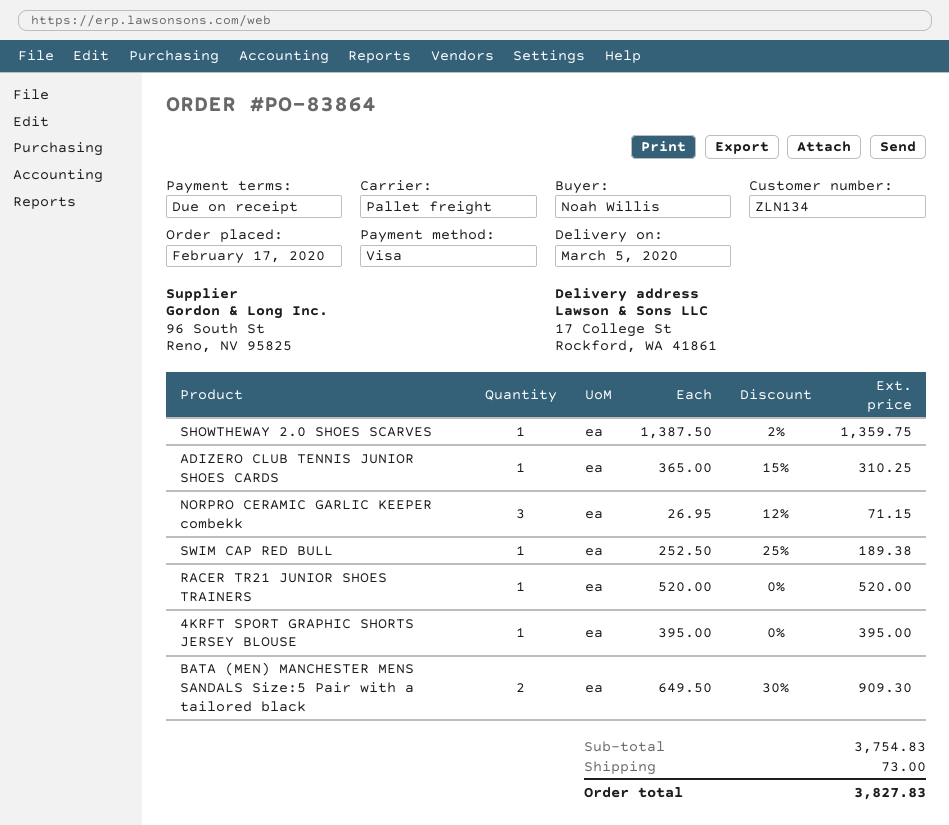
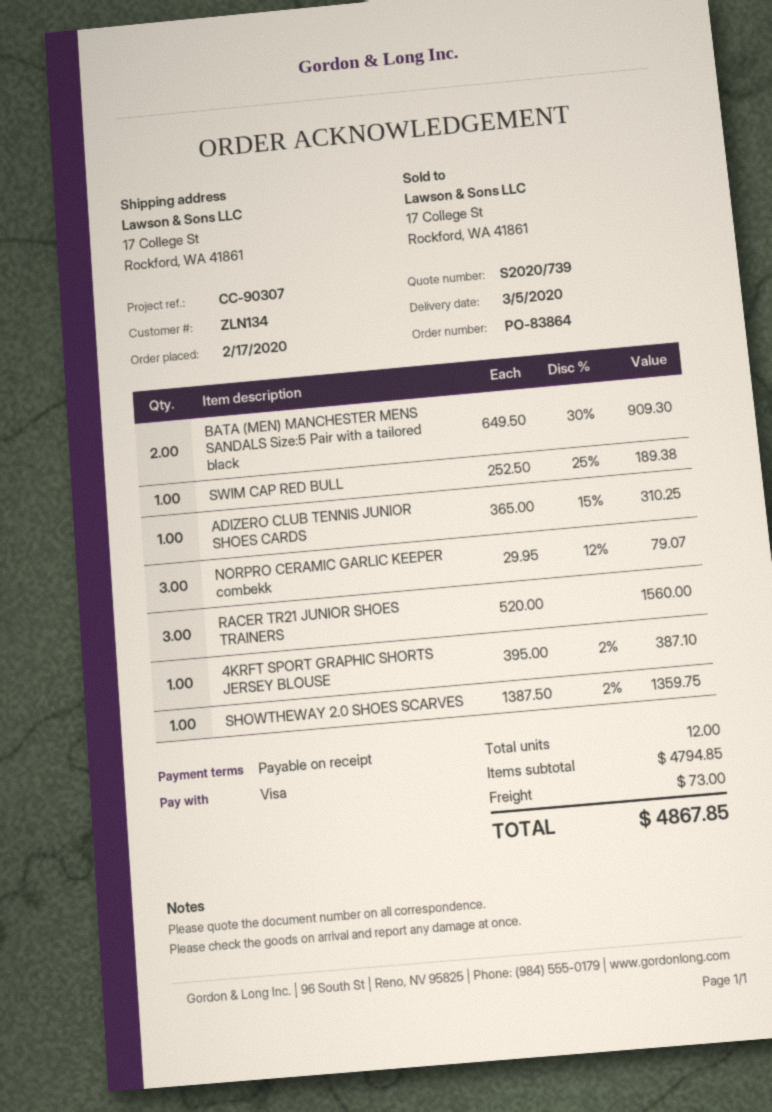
NORPRO CERAMIC GARLIC KEEPER combekk: 3 x 26.95 - 12% = 71.15 -> 3 x 29.95 - 12% = 79.07
RACER TR21 JUNIOR SHOES TRAINERS: 1 x 520.00 = 520.00 -> 3 x 520.00 = 1560.00
4KRFT SPORT GRAPHIC SHORTS JERSEY BLOUSE: 1 x 395.00 = 395.00 -> 1 x 395.00 - 2% = 387.10
subtotal: 3754.83 -> 4794.85
total: 3827.83 -> 4867.85

